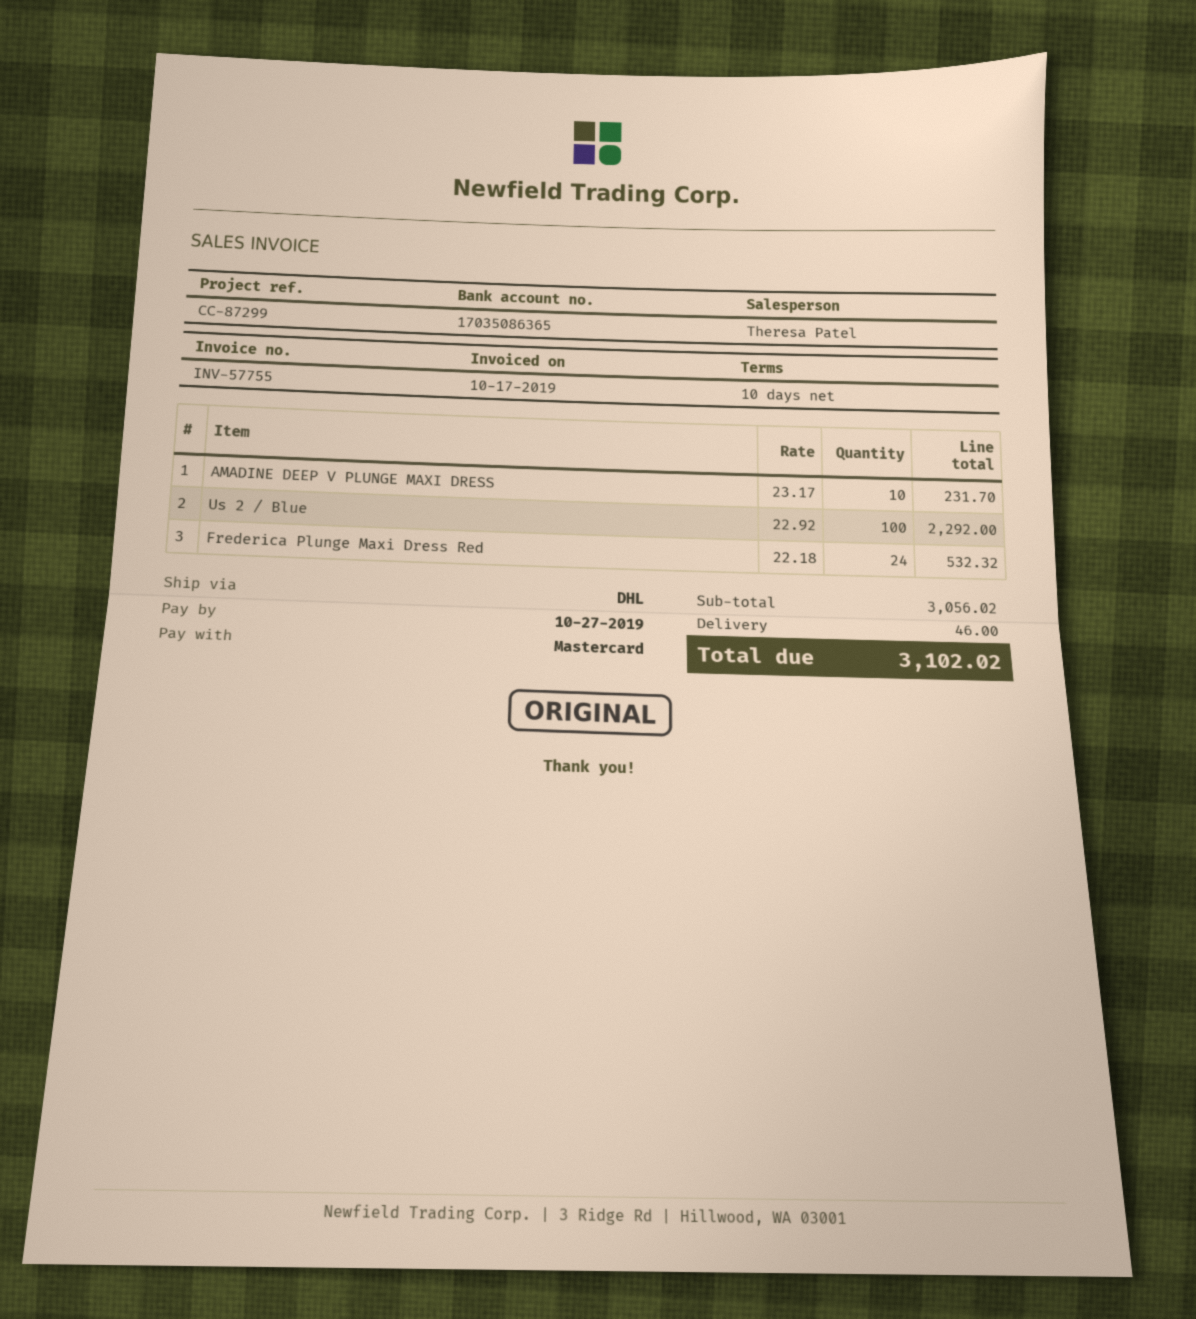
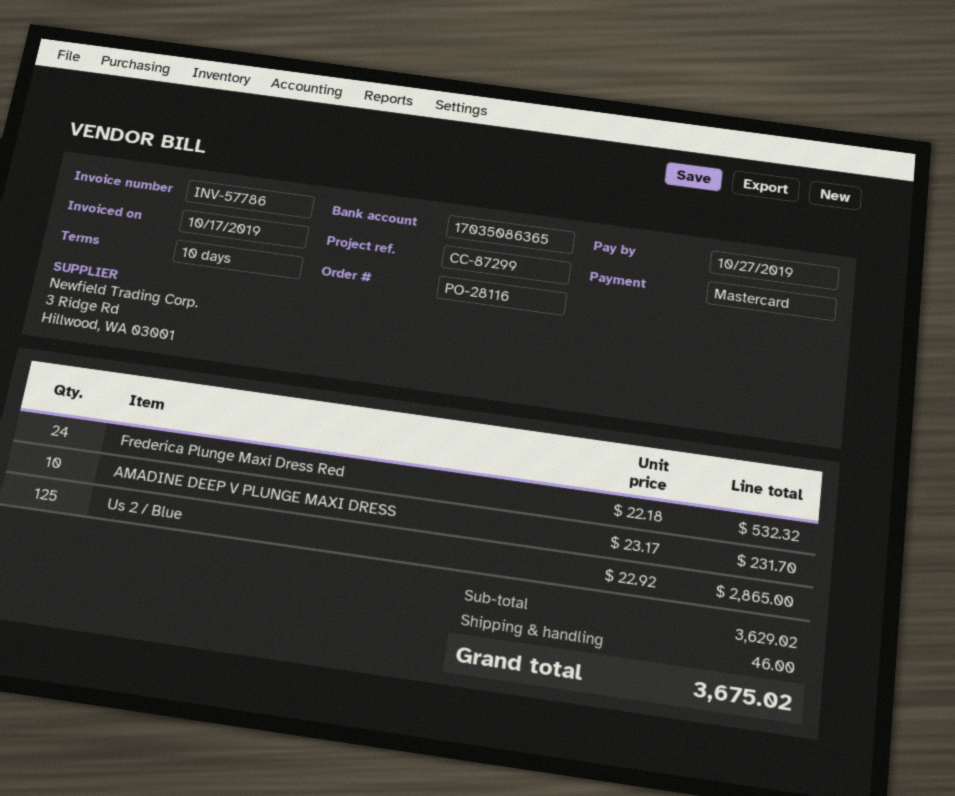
invoice number: INV-57755 -> INV-57786
Us 2 / Blue: 100 x 22.92 = 2292.00 -> 125 x 22.92 = 2865.00
subtotal: 3056.02 -> 3629.02
total: 3102.02 -> 3675.02

